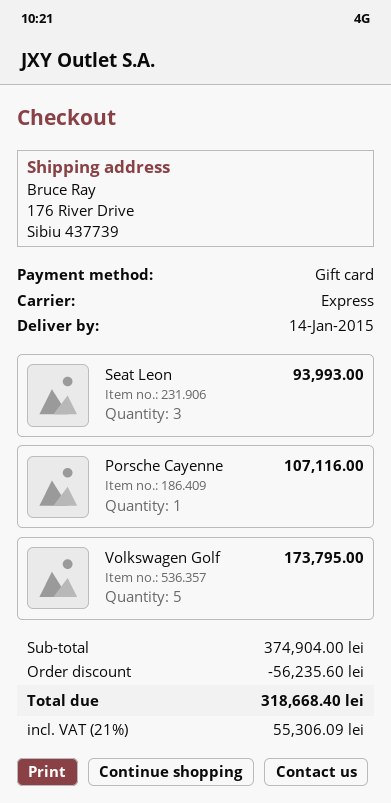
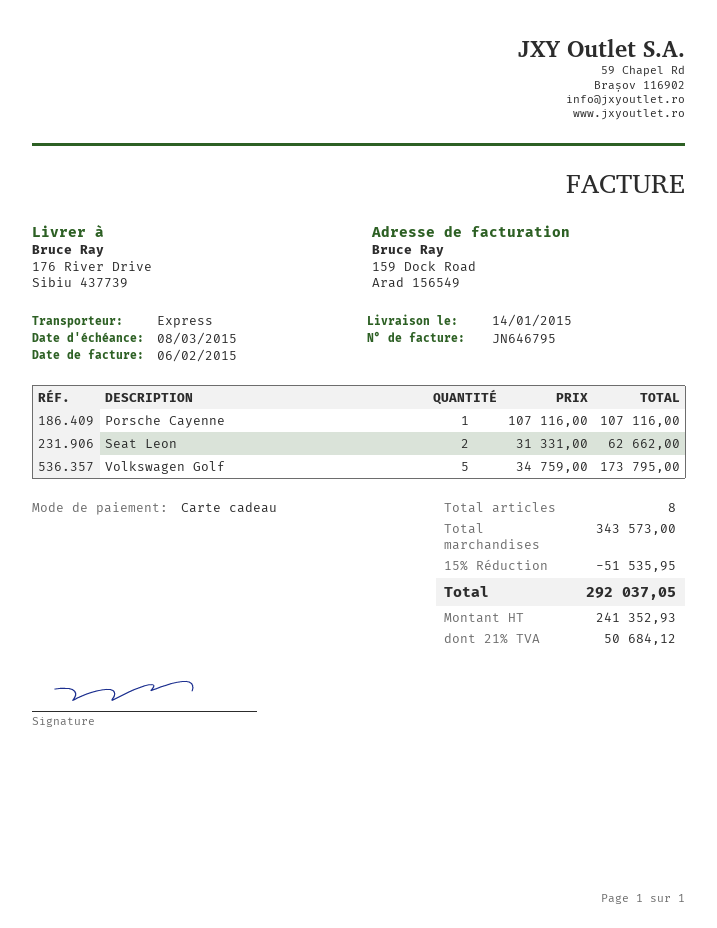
Seat Leon: 3 for 93993.00 -> 2 for 62662.00
subtotal: 374904.00 -> 343573.00
discount: 56235.60 -> 51535.95
tax: 21% = 55306.09 -> 21% = 50684.12
total: 318668.40 -> 292037.05

